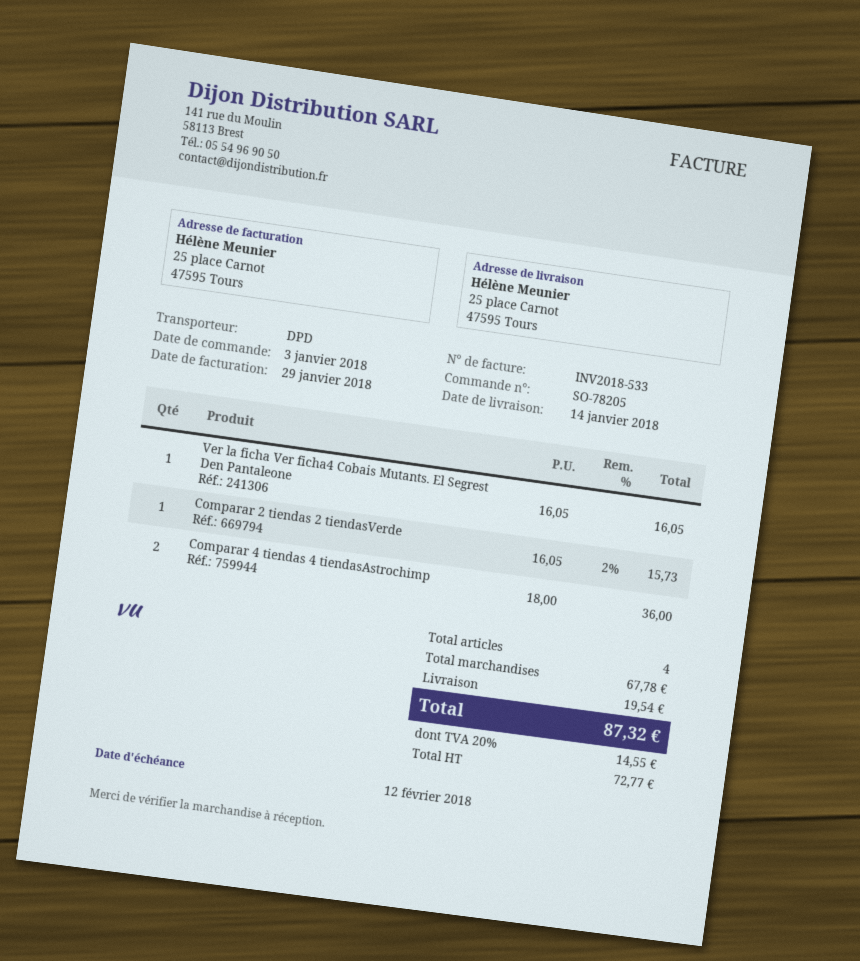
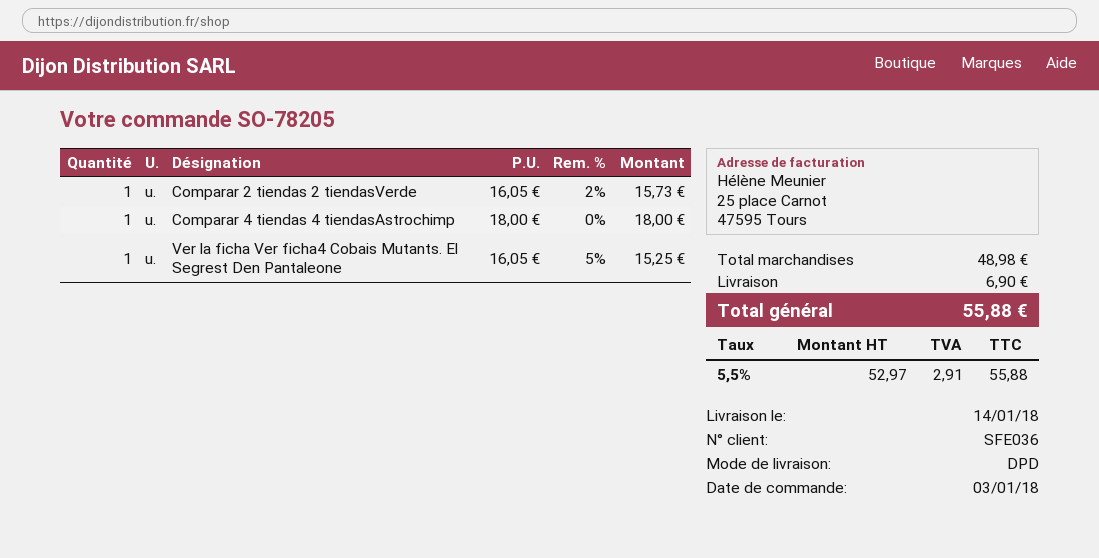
Ver la ficha Ver ficha4 Cobais Mutants. El Segrest Den Pantaleone: 1 x 16.05 = 16.05 -> 1 x 16.05 - 5% = 15.25
Comparar 4 tiendas 4 tiendasAstrochimp: 2 x 18.00 = 36.00 -> 1 x 18.00 = 18.00
subtotal: 67.78 -> 48.98
shipping: 19.54 -> 6.90
net: 72.77 -> 52.97
tax: 20% = 14.55 -> 5.5% = 2.91
total: 87.32 -> 55.88

